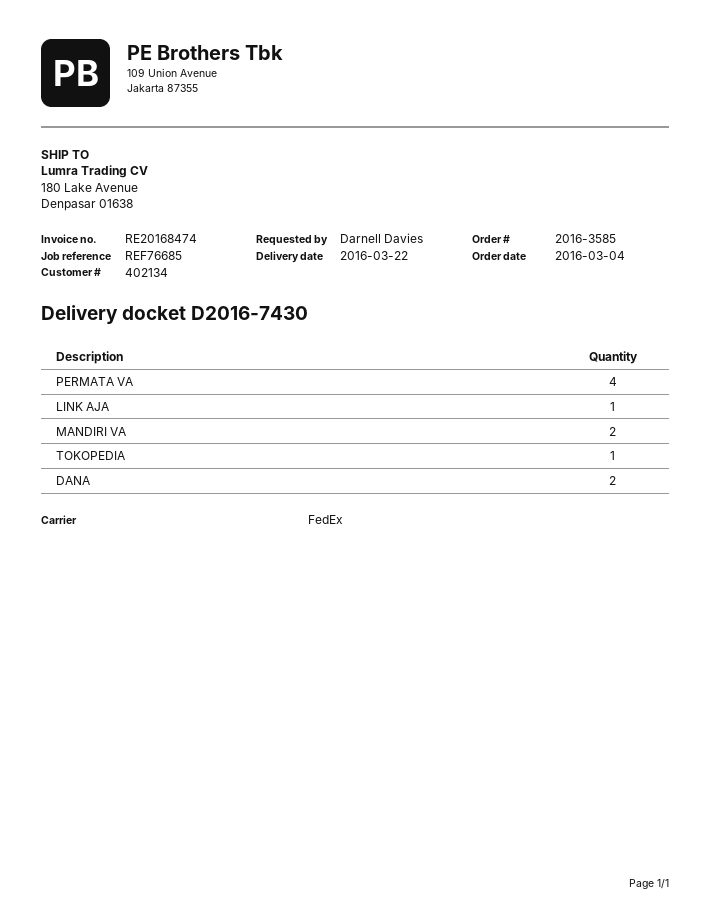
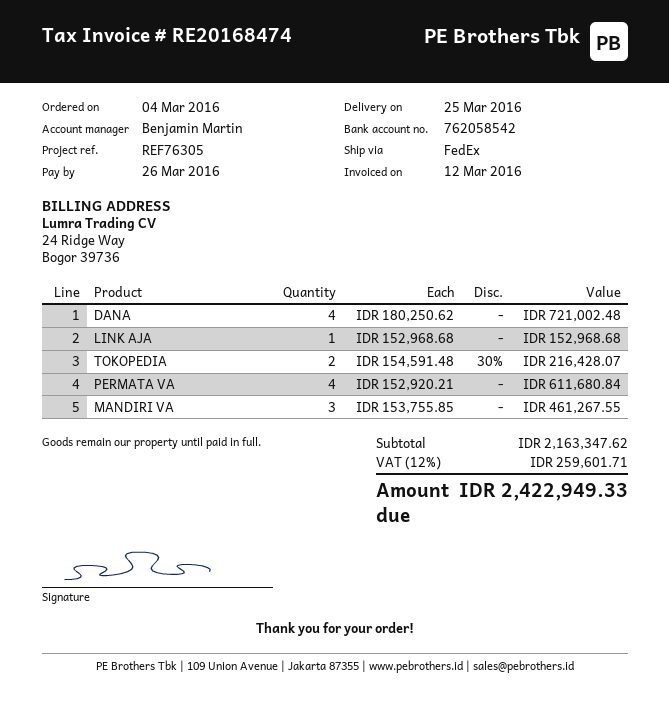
delivery date: 2016-03-22 -> 2016-03-25
reference: REF76685 -> REF76305
MANDIRI VA: 2 -> 3
TOKOPEDIA: 1 -> 2
DANA: 2 -> 4

